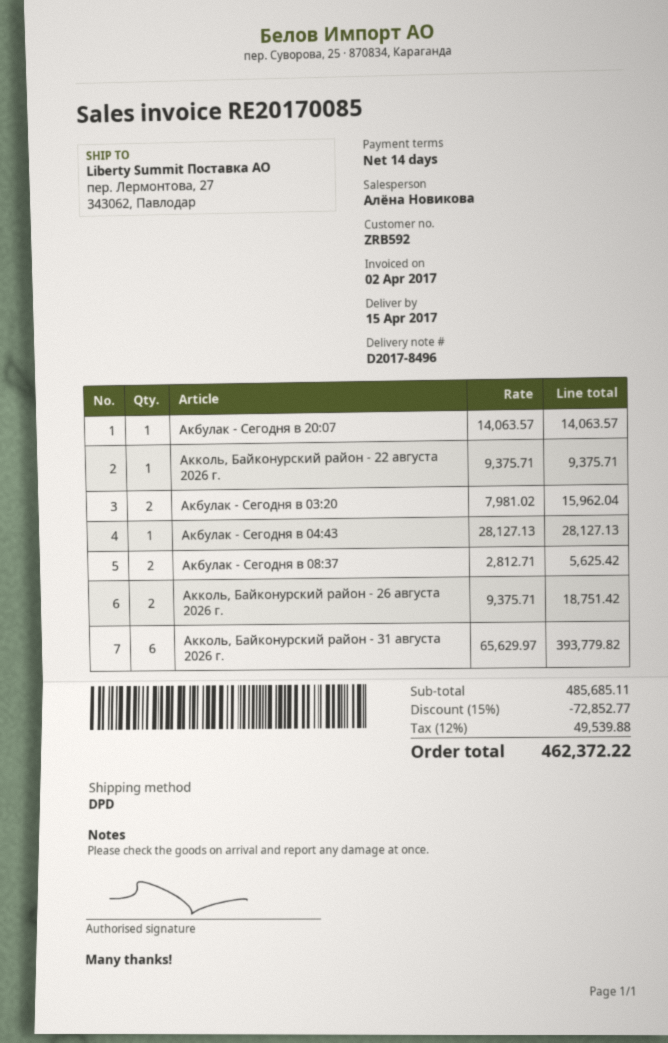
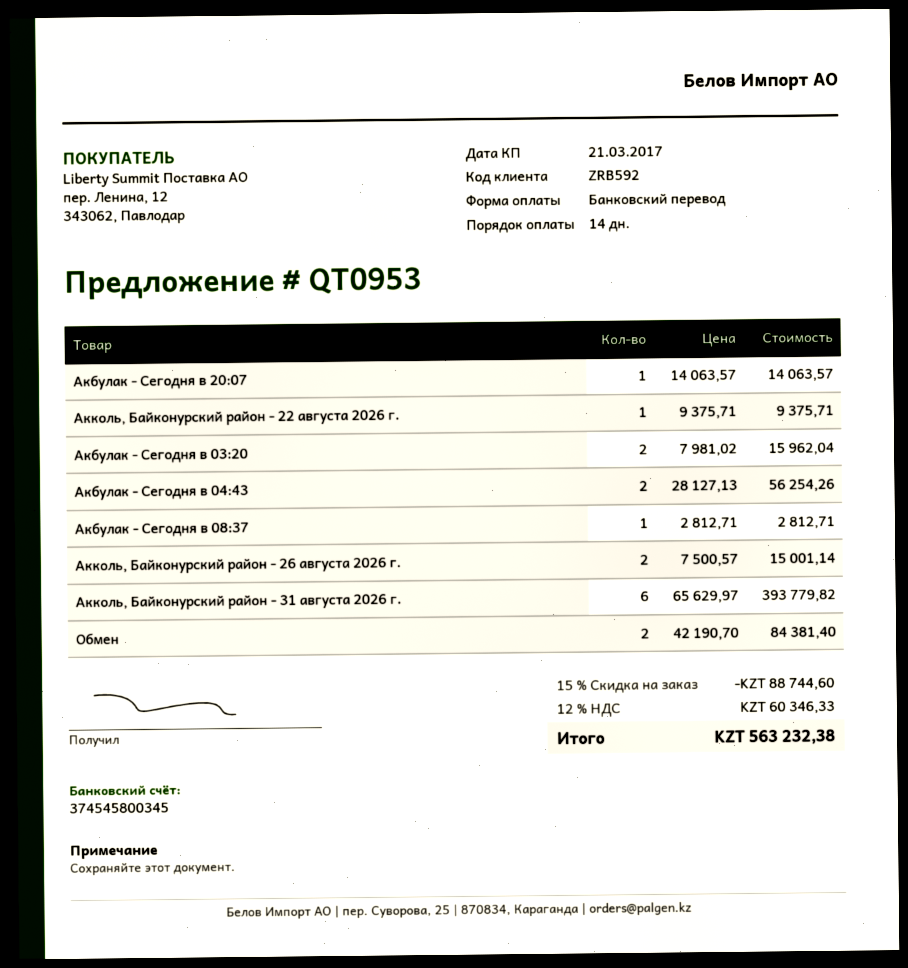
Акбулак - Сегодня в 04:43: 1 x 28127.13 = 28127.13 -> 2 x 28127.13 = 56254.26
Акбулак - Сегодня в 08:37: 2 x 2812.71 = 5625.42 -> 1 x 2812.71 = 2812.71
Акколь, Байконурский район - 26 августа 2026 г.: 2 x 9375.71 = 18751.42 -> 2 x 7500.57 = 15001.14
Обмен: none -> 2 x 42190.70 = 84381.40
discount: 15% = 72852.77 -> 15% = 88744.60
tax: 12% = 49539.88 -> 12% = 60346.33
total: 462372.22 -> 563232.38

